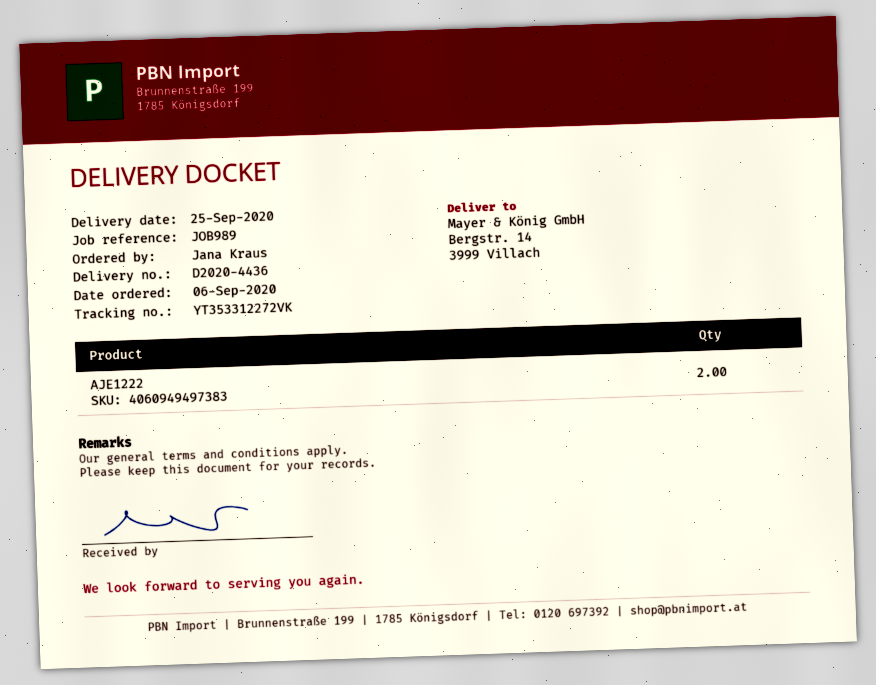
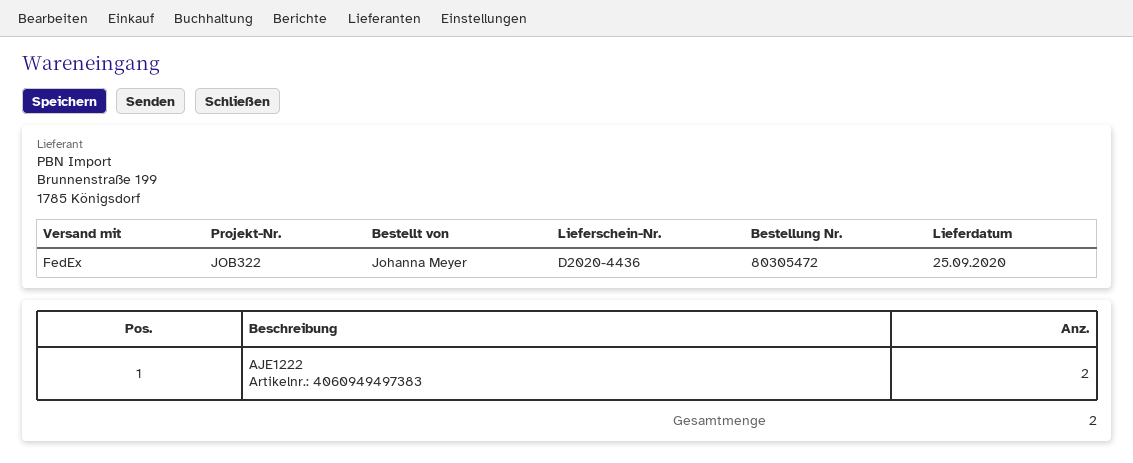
reference: JOB989 -> JOB322
ordered by: Jana Kraus -> Johanna Meyer

